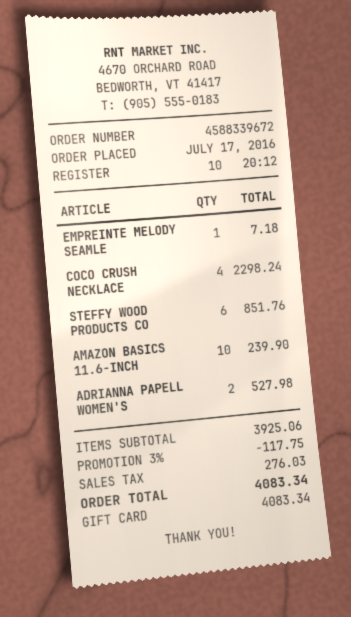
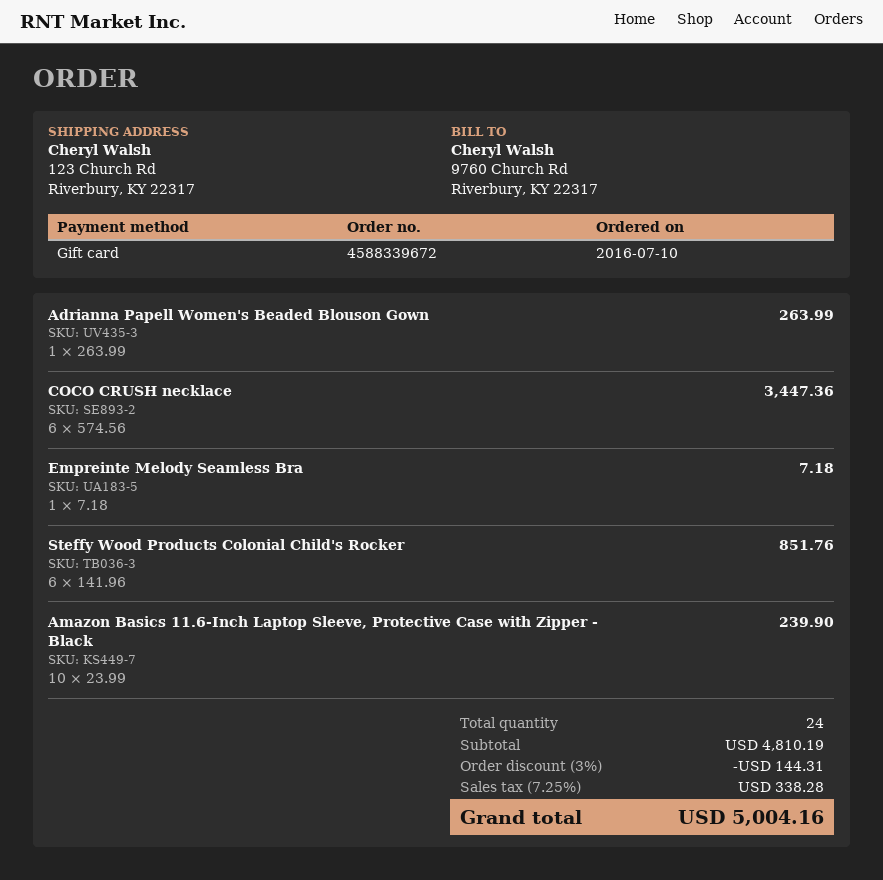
order date: 2016-07-17 -> 2016-07-10
COCO CRUSH NECKLACE: 4 for 2298.24 -> 6 for 3447.36
ADRIANNA PAPELL WOMEN'S: 2 for 527.98 -> 1 for 263.99
subtotal: 3925.06 -> 4810.19
discount: 3% = 117.75 -> 3% = 144.31
tax: 276.03 -> 338.28
total: 4083.34 -> 5004.16

